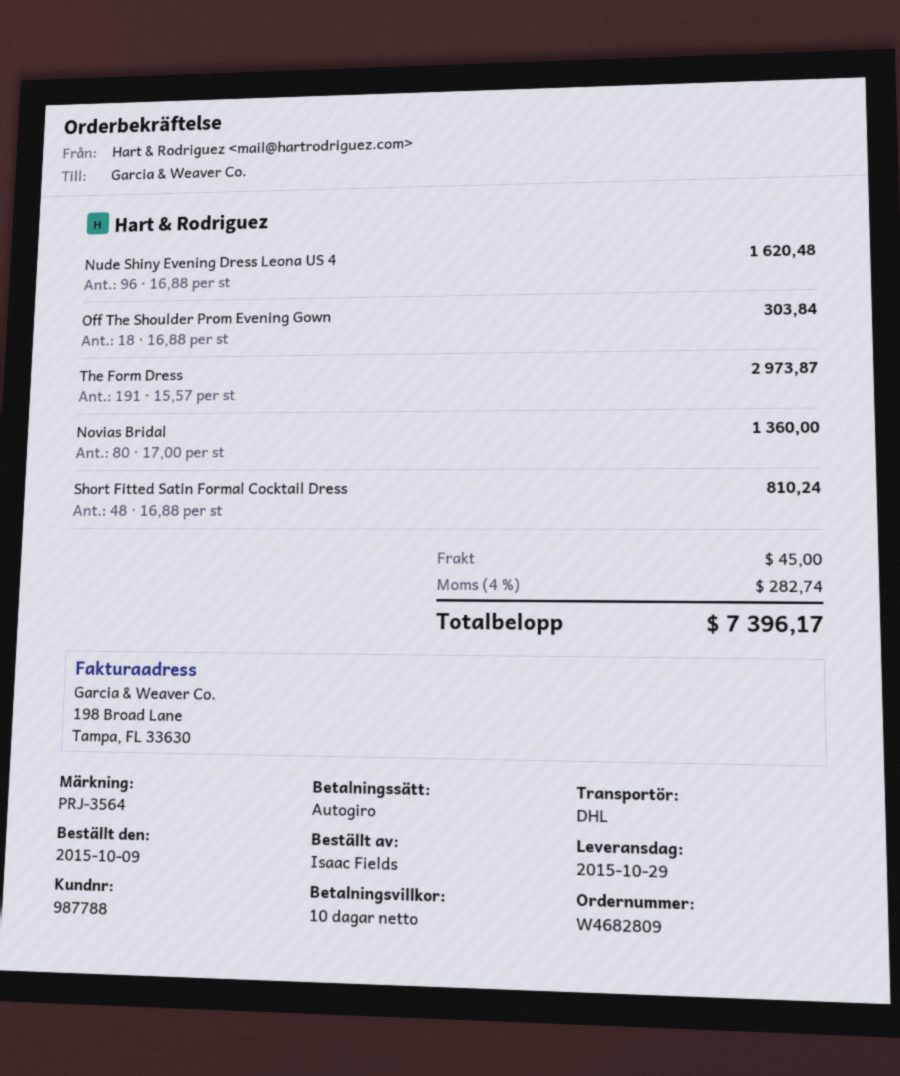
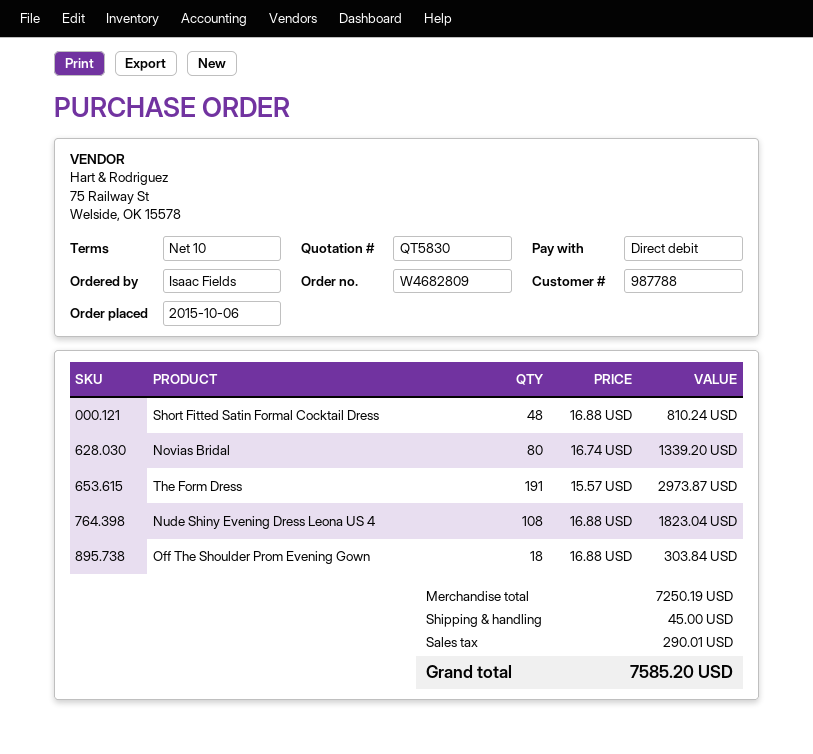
order date: 2015-10-09 -> 2015-10-06
Nude Shiny Evening Dress Leona US 4: 96 x 16.88 = 1620.48 -> 108 x 16.88 = 1823.04
Novias Bridal: 80 x 17.00 = 1360.00 -> 80 x 16.74 = 1339.20
tax: 282.74 -> 290.01
total: 7396.17 -> 7585.20

